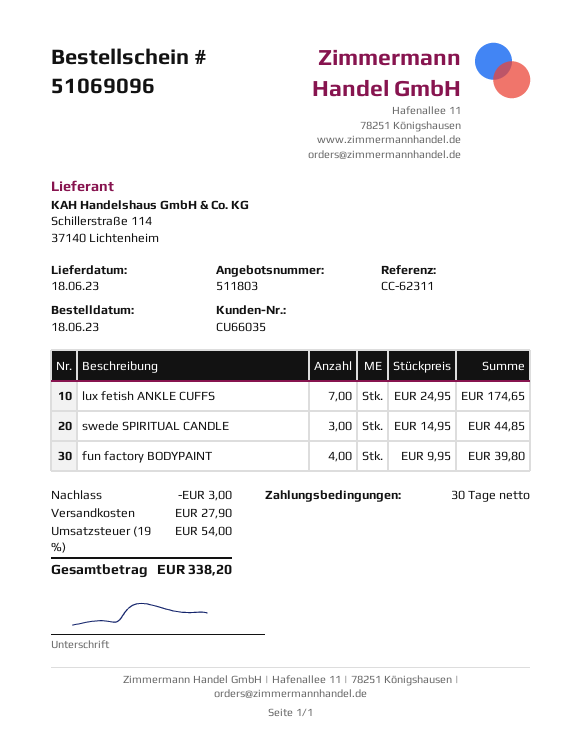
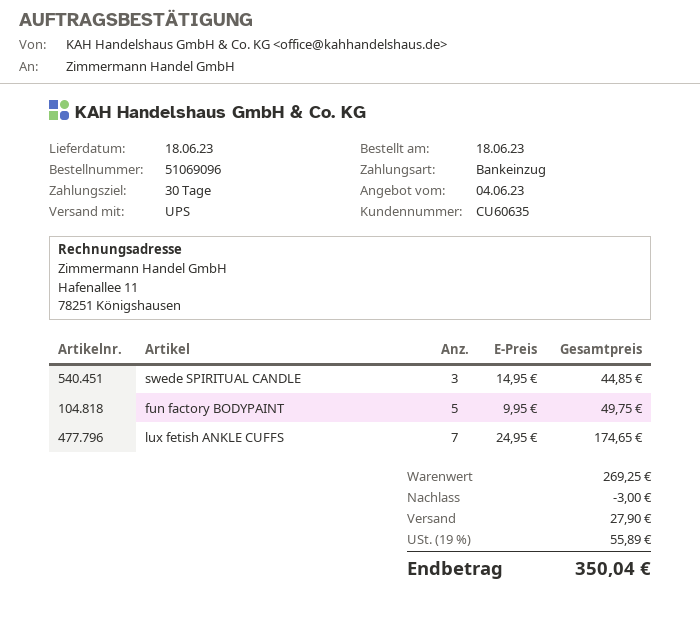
customer number: CU66035 -> CU60635
fun factory BODYPAINT: 4 x 9.95 = 39.80 -> 5 x 9.95 = 49.75
tax: 19% = 54.00 -> 19% = 55.89
total: 338.20 -> 350.04

